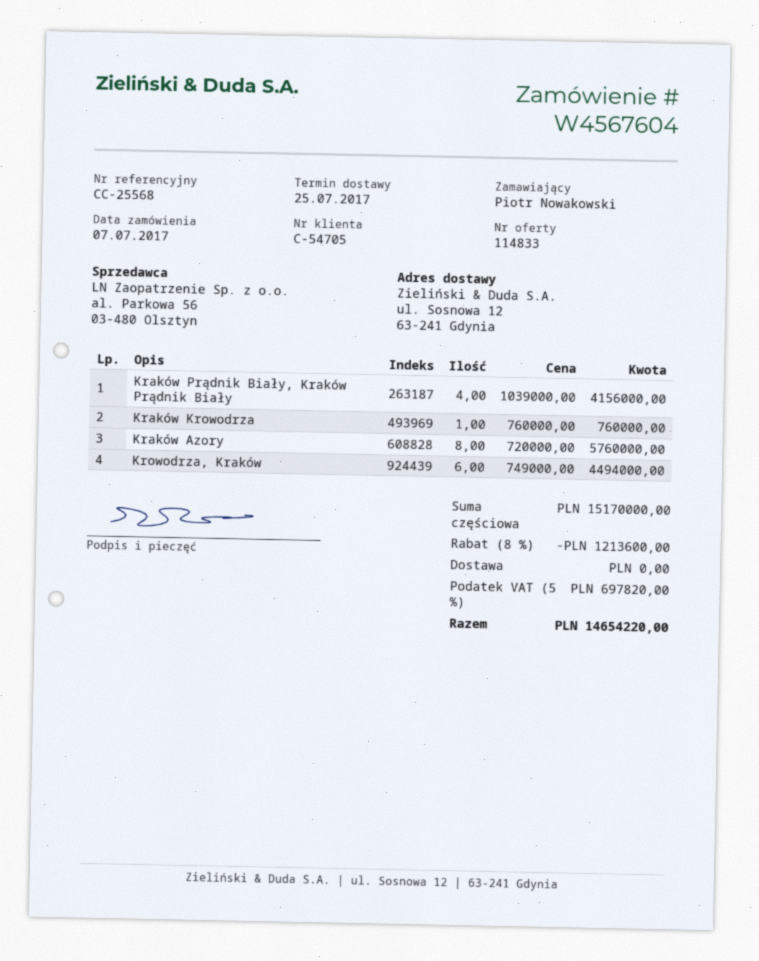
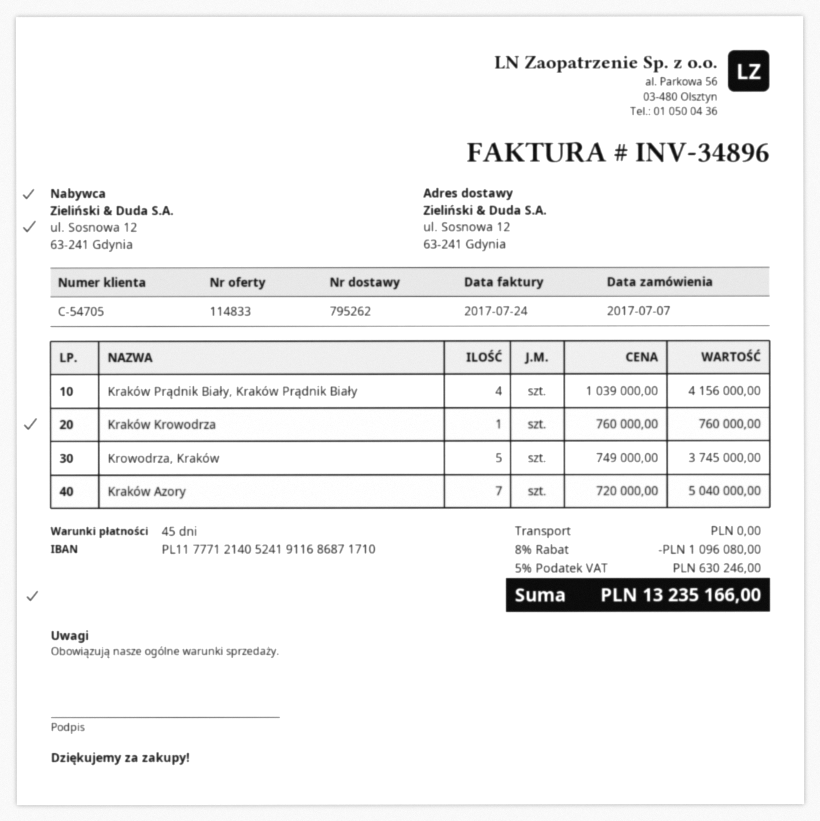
Kraków Azory: 8 x 720000.00 = 5760000.00 -> 7 x 720000.00 = 5040000.00
Krowodrza, Kraków: 6 x 749000.00 = 4494000.00 -> 5 x 749000.00 = 3745000.00
discount: 8% = 1213600.00 -> 8% = 1096080.00
tax: 5% = 697820.00 -> 5% = 630246.00
total: 14654220.00 -> 13235166.00

